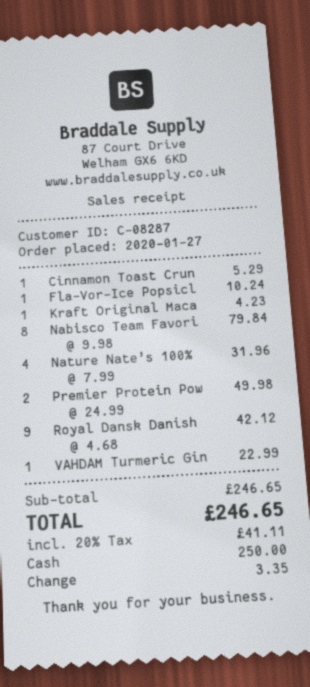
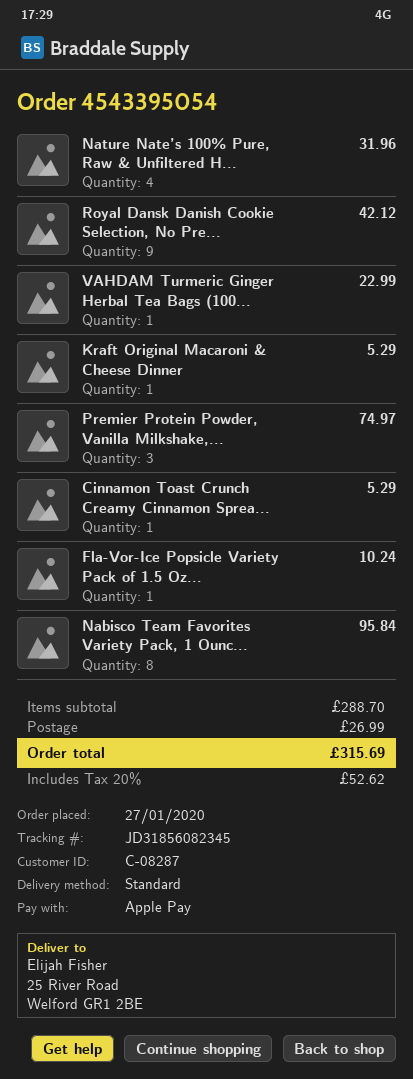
payment method: cash -> Apple Pay
Kraft Original Maca: 1 for 4.23 -> 1 for 5.29
Nabisco Team Favori: 8 for 79.84 -> 8 for 95.84
Premier Protein Pow: 2 for 49.98 -> 3 for 74.97
subtotal: 246.65 -> 288.70
shipping: none -> 26.99
tax: 20% = 41.11 -> 20% = 52.62
total: 246.65 -> 315.69

